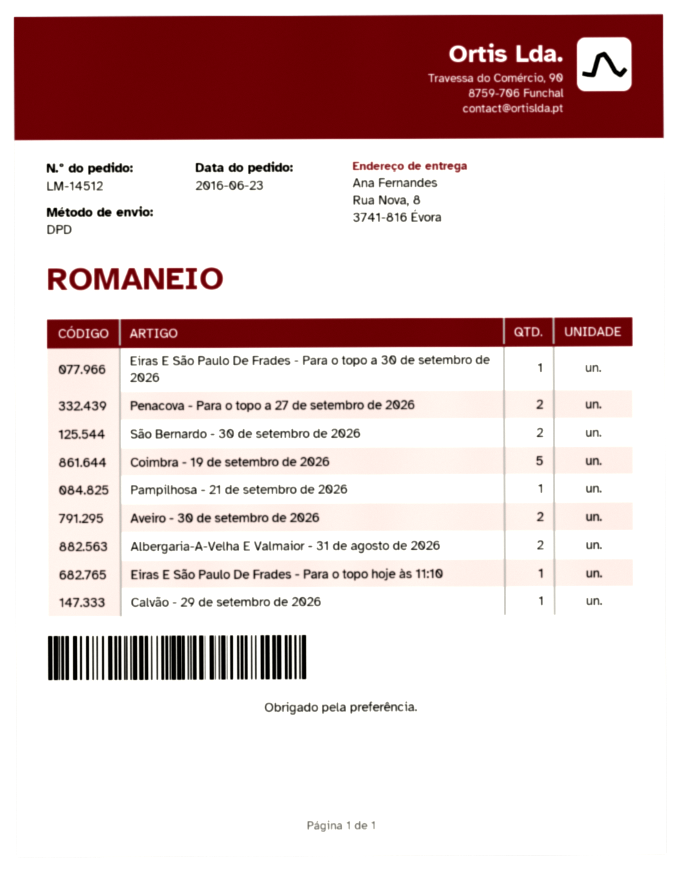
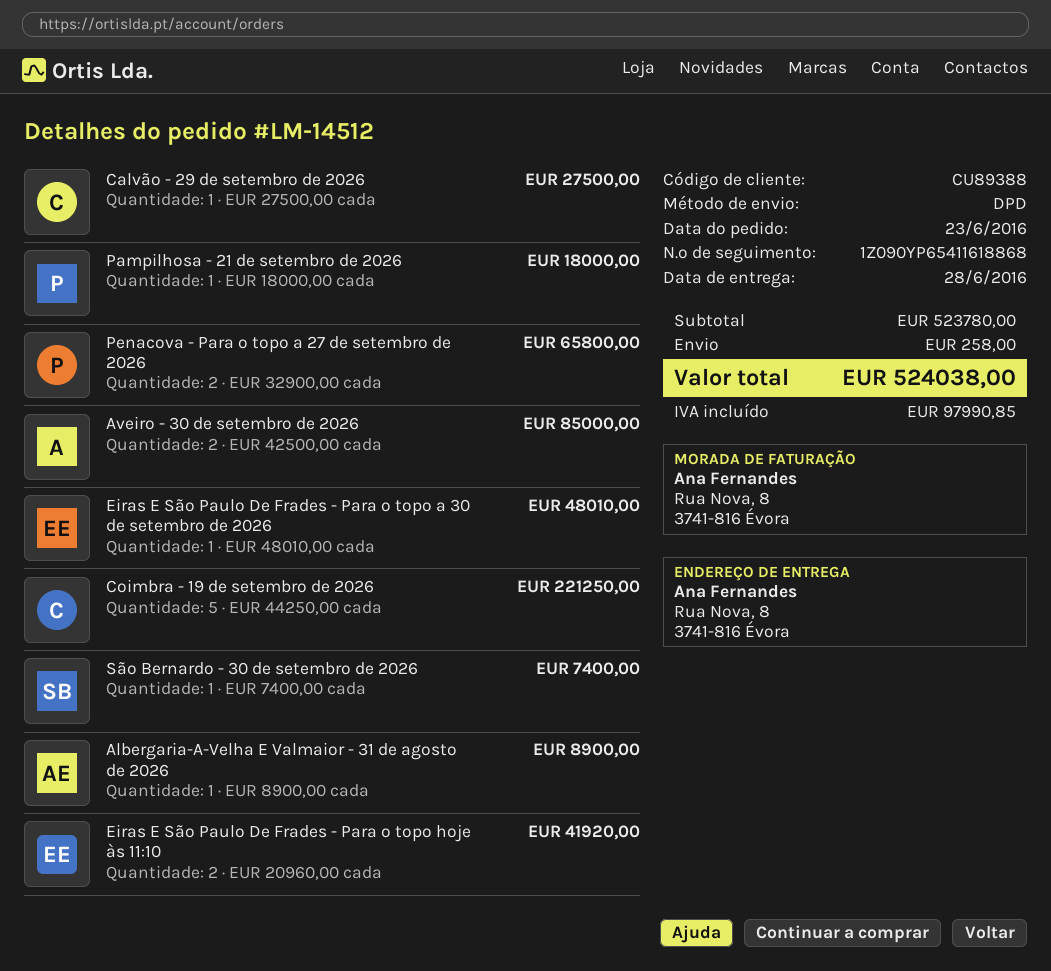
São Bernardo - 30 de setembro de 2026: 2 -> 1
Albergaria-A-Velha E Valmaior - 31 de agosto de 2026: 2 -> 1
Eiras E São Paulo De Frades - Para o topo hoje às 11:10: 1 -> 2

